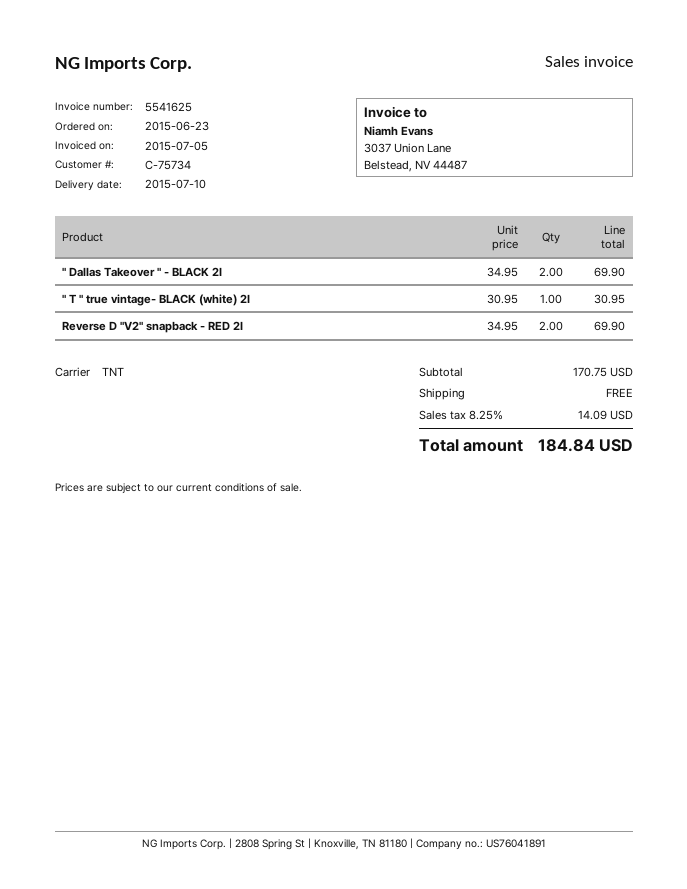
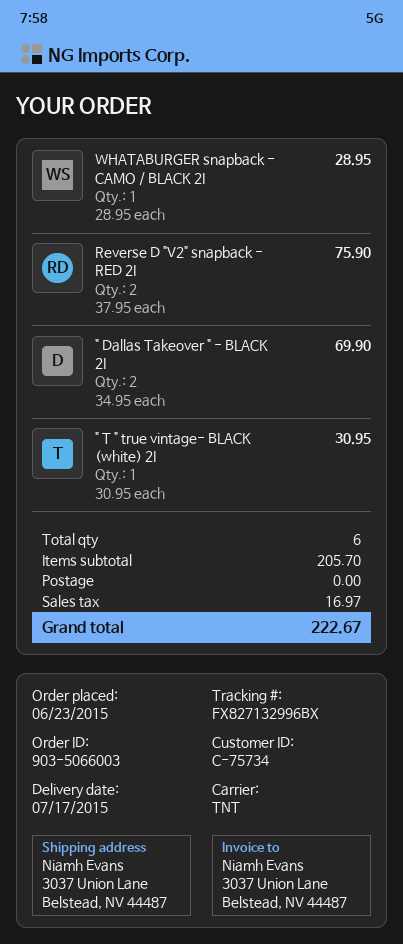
delivery date: 2015-07-10 -> 2015-07-17
Reverse D "V2" snapback - RED 2I: 2 x 34.95 = 69.90 -> 2 x 37.95 = 75.90
WHATABURGER snapback - CAMO / BLACK 2I: none -> 1 x 28.95 = 28.95
subtotal: 170.75 -> 205.70
tax: 14.09 -> 16.97
total: 184.84 -> 222.67

